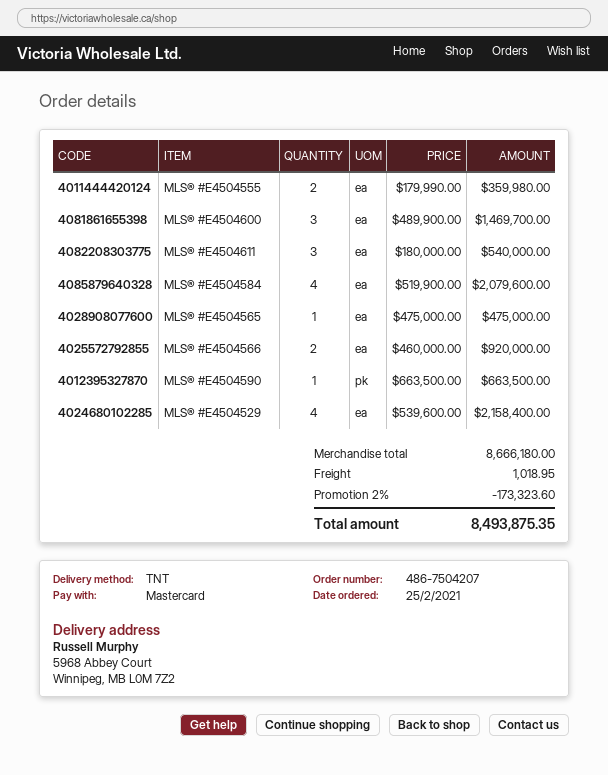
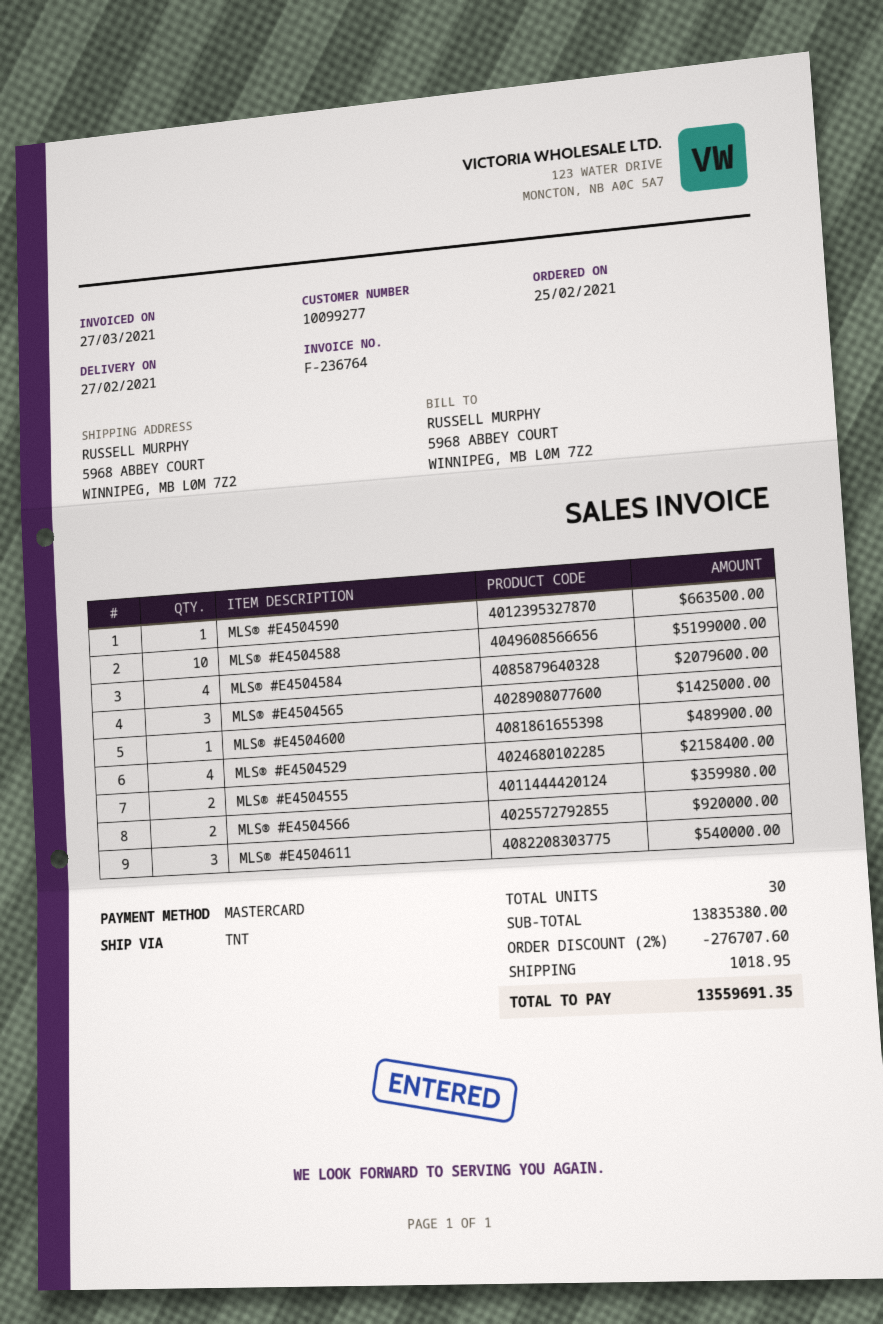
MLS® #E4504600: 3 for 1469700.00 -> 1 for 489900.00
MLS® #E4504565: 1 for 475000.00 -> 3 for 1425000.00
MLS® #E4504588: none -> 10 for 5199000.00
subtotal: 8666180.00 -> 13835380.00
discount: 2% = 173323.60 -> 2% = 276707.60
total: 8493875.35 -> 13559691.35

